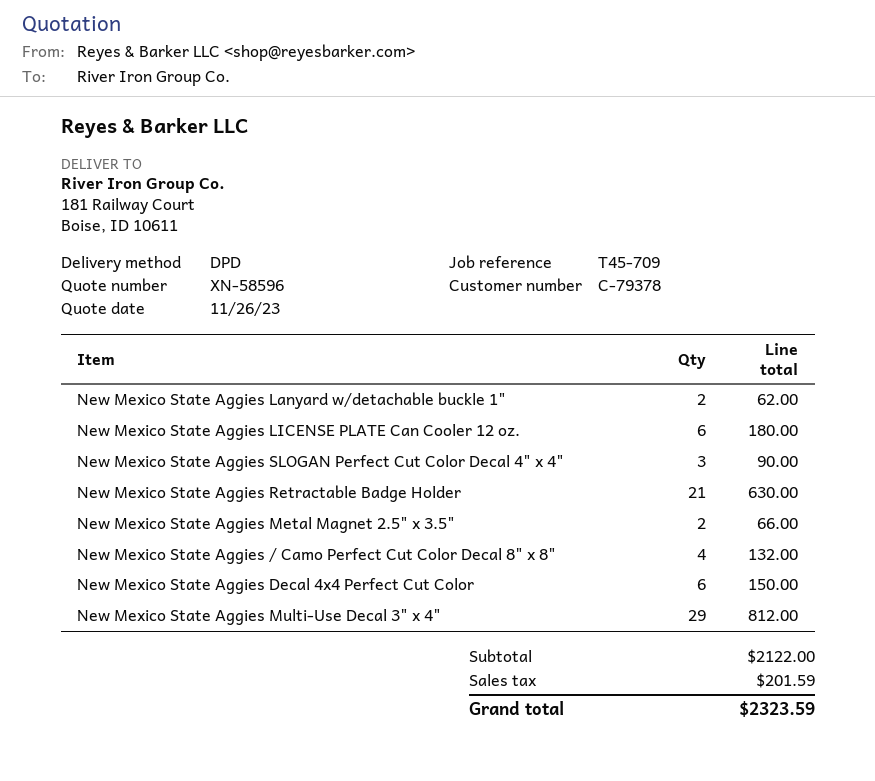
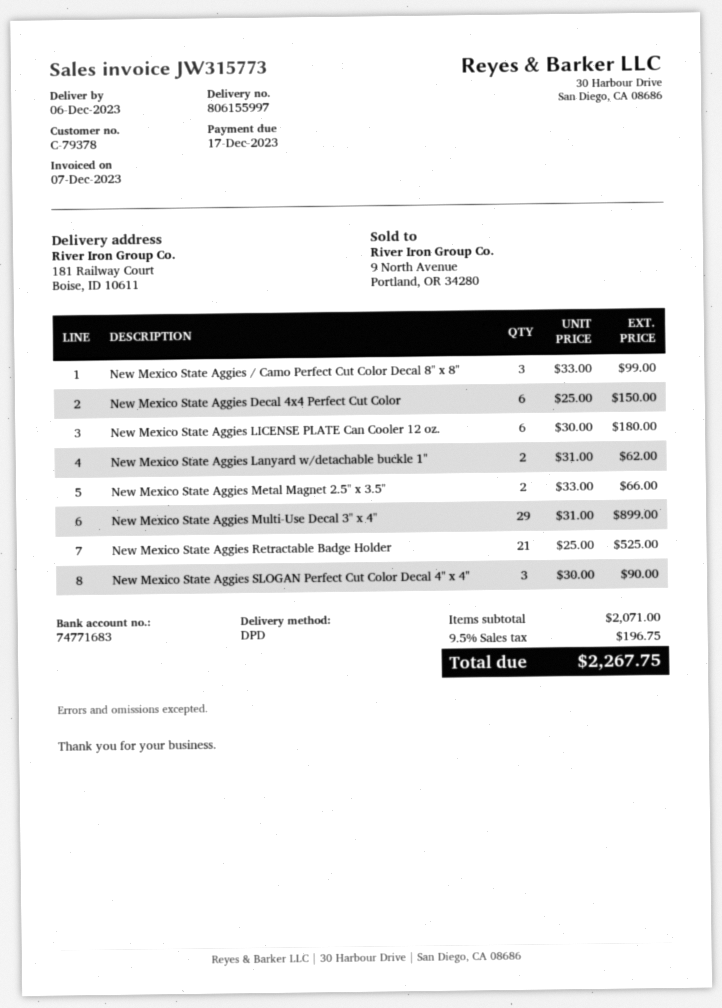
New Mexico State Aggies Retractable Badge Holder: 21 for 630.00 -> 21 for 525.00
New Mexico State Aggies / Camo Perfect Cut Color Decal 8" x 8": 4 for 132.00 -> 3 for 99.00
New Mexico State Aggies Multi-Use Decal 3" x 4": 29 for 812.00 -> 29 for 899.00
subtotal: 2122.00 -> 2071.00
tax: 201.59 -> 196.75
total: 2323.59 -> 2267.75

